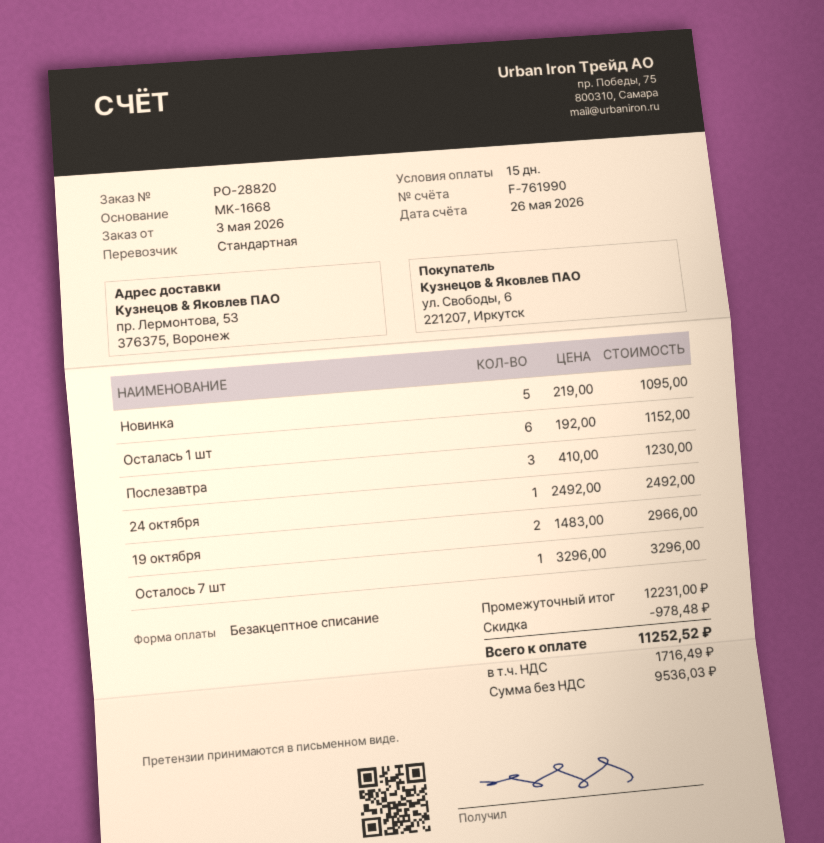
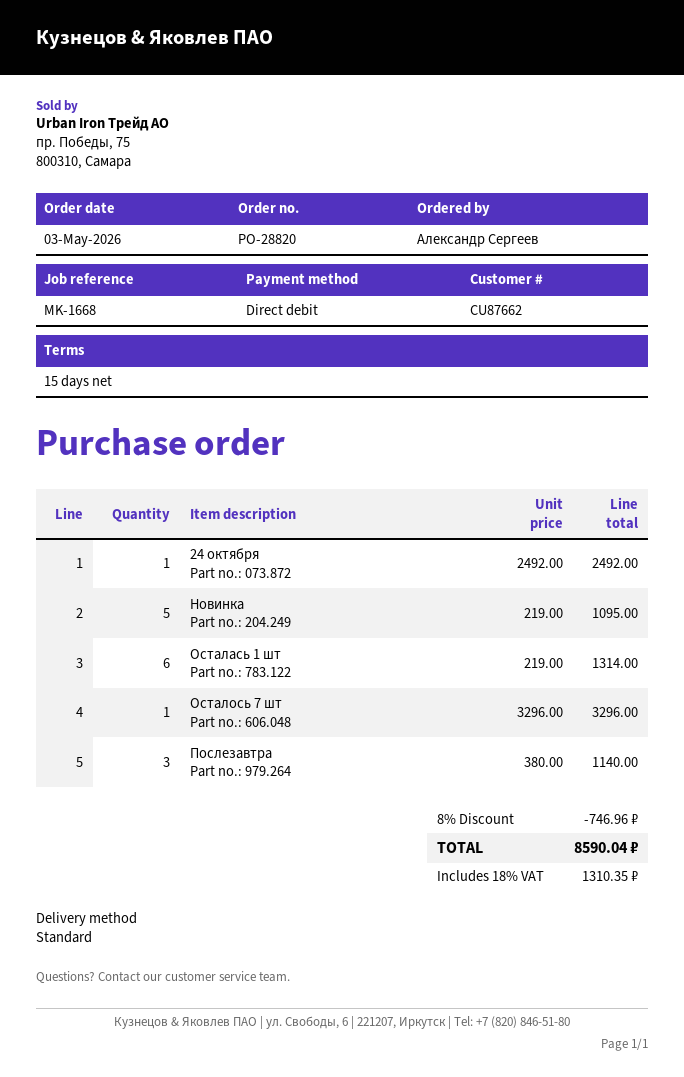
Осталась 1 шт: 6 x 192.00 = 1152.00 -> 6 x 219.00 = 1314.00
Послезавтра: 3 x 410.00 = 1230.00 -> 3 x 380.00 = 1140.00
19 октября: 2 x 1483.00 = 2966.00 -> none
discount: 978.48 -> 746.96
tax: 1716.49 -> 1310.35
total: 11252.52 -> 8590.04

